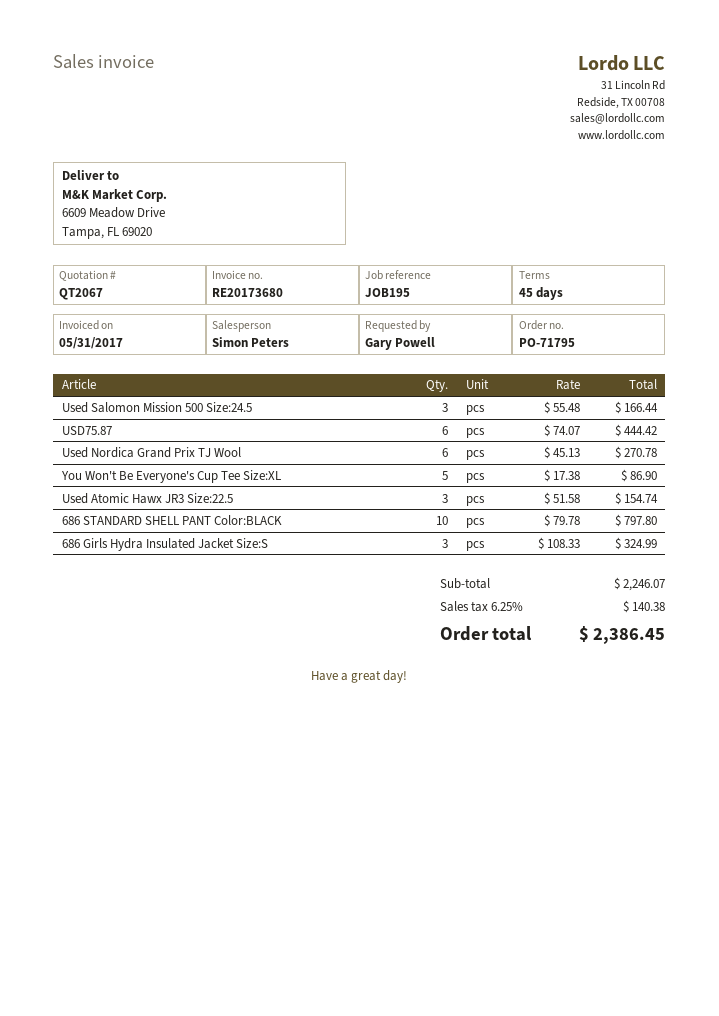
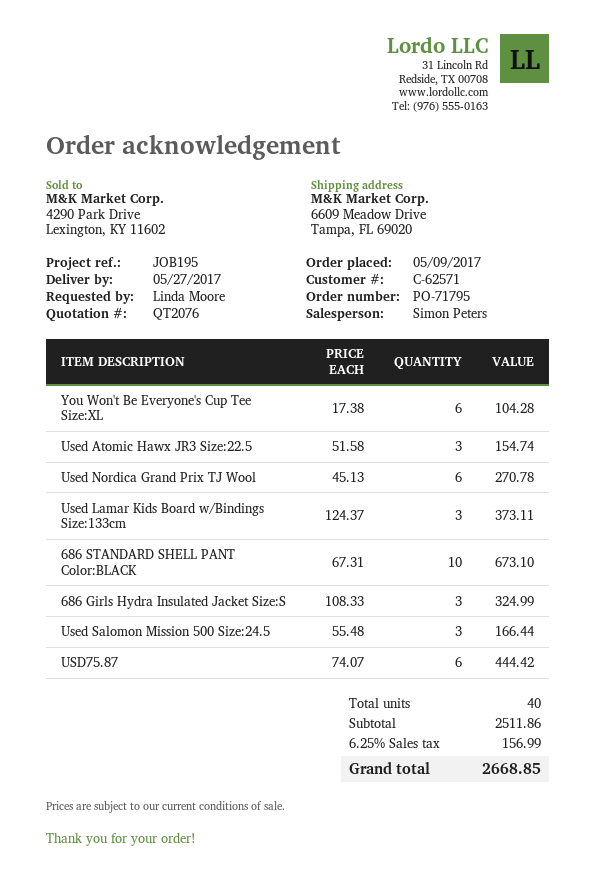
quote number: QT2067 -> QT2076
ordered by: Gary Powell -> Linda Moore
You Won't Be Everyone's Cup Tee Size:XL: 5 x 17.38 = 86.90 -> 6 x 17.38 = 104.28
686 STANDARD SHELL PANT Color:BLACK: 10 x 79.78 = 797.80 -> 10 x 67.31 = 673.10
Used Lamar Kids Board w/Bindings Size:133cm: none -> 3 x 124.37 = 373.11
subtotal: 2246.07 -> 2511.86
tax: 6.25% = 140.38 -> 6.25% = 156.99
total: 2386.45 -> 2668.85

